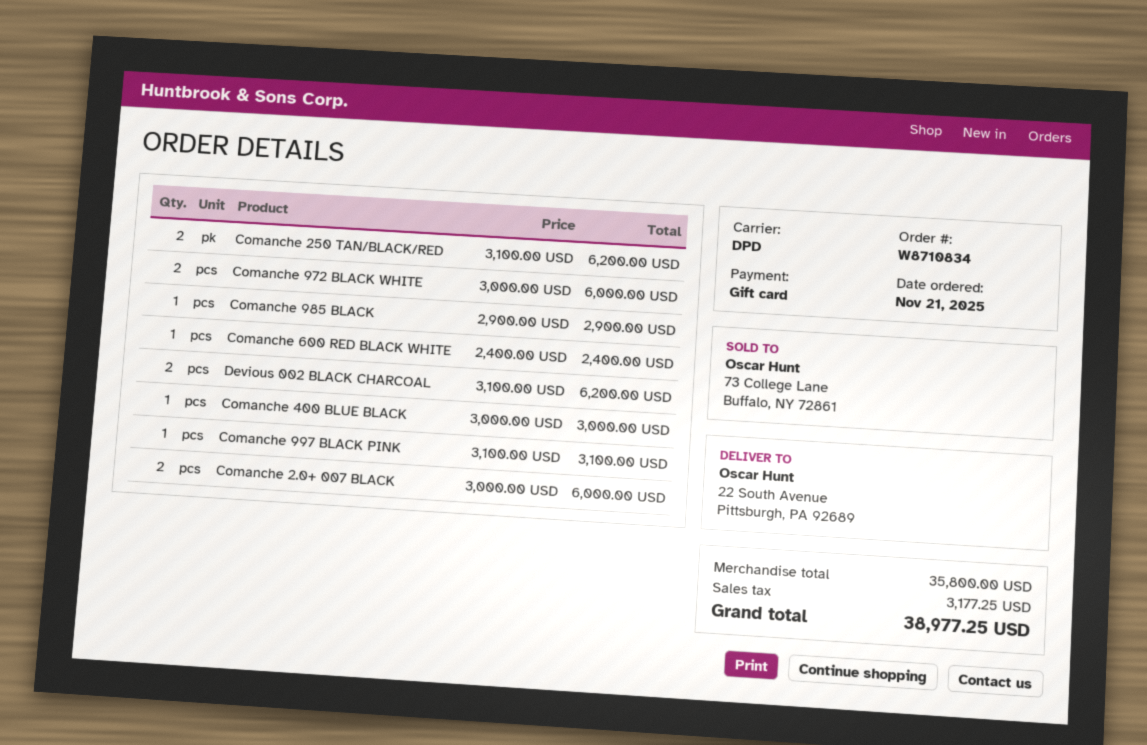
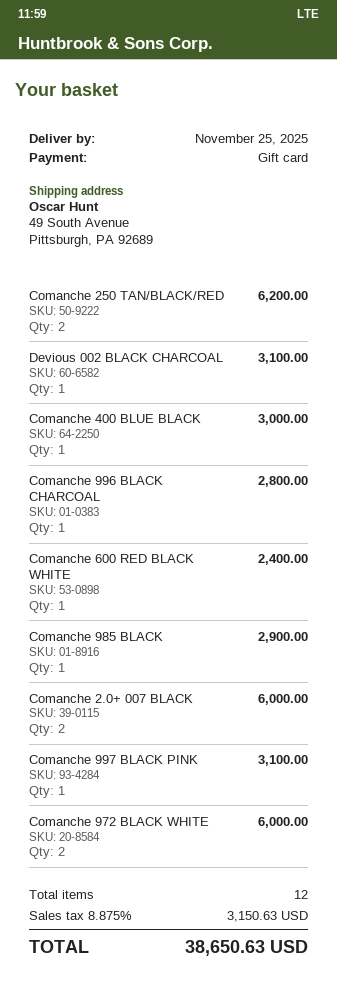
ship to: 22 South Avenue, Pittsburgh, PA 92689 -> 49 South Avenue, Pittsburgh, PA 92689
Devious 002 BLACK CHARCOAL: 2 for 6200.00 -> 1 for 3100.00
Comanche 996 BLACK CHARCOAL: none -> 1 for 2800.00
tax: 3177.25 -> 3150.63
total: 38977.25 -> 38650.63

